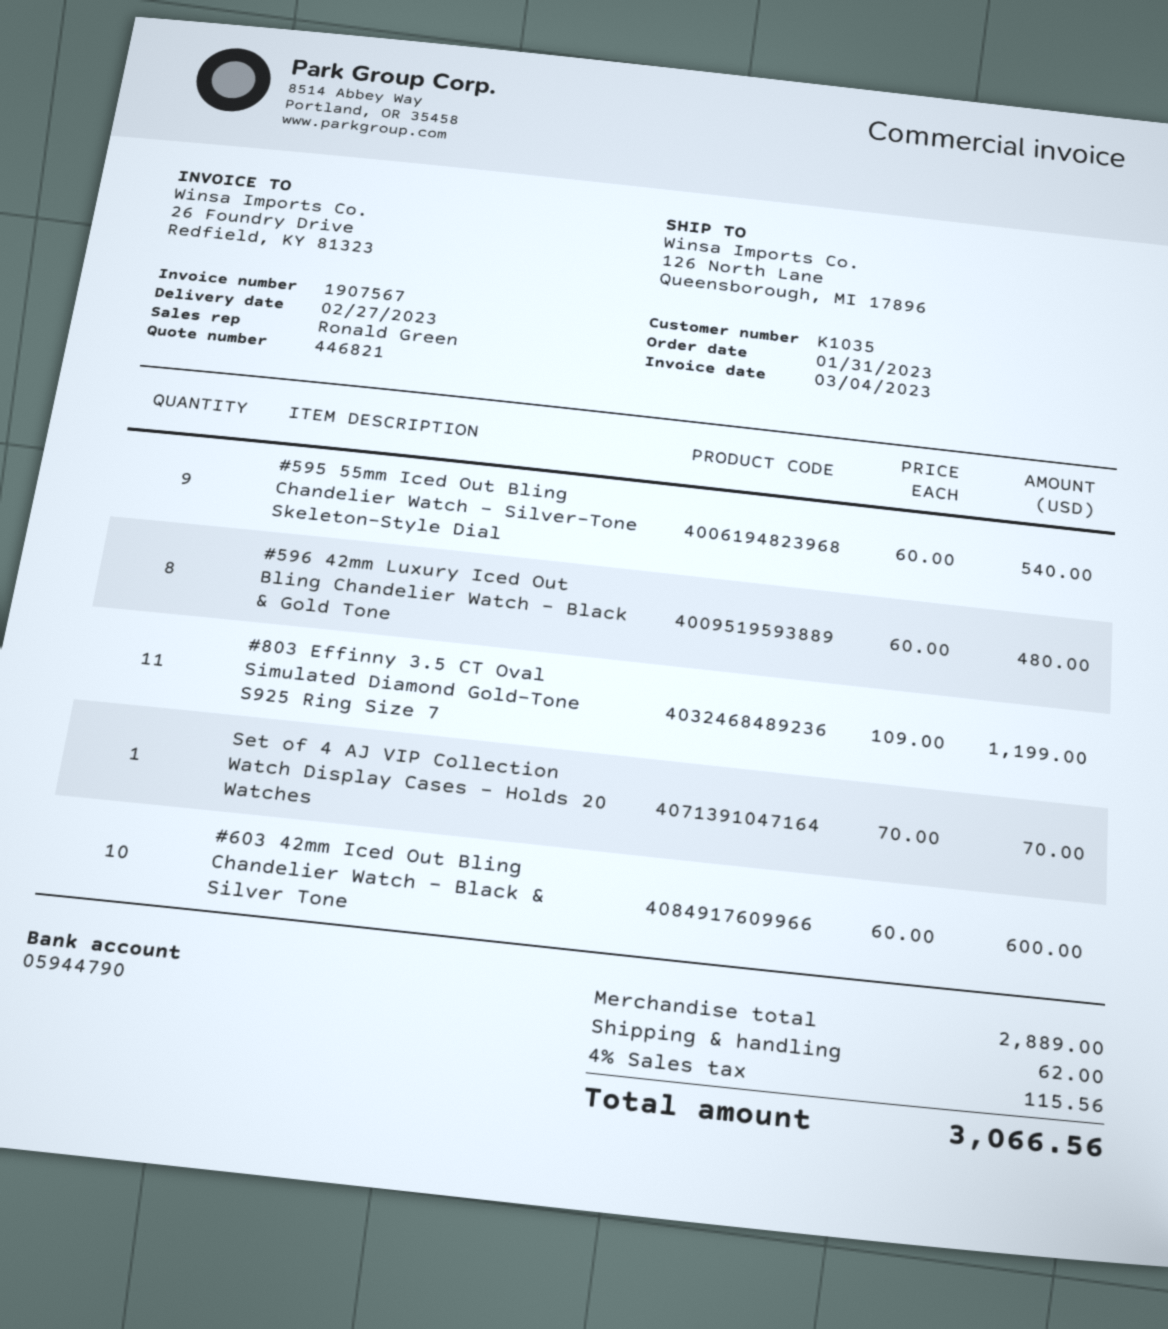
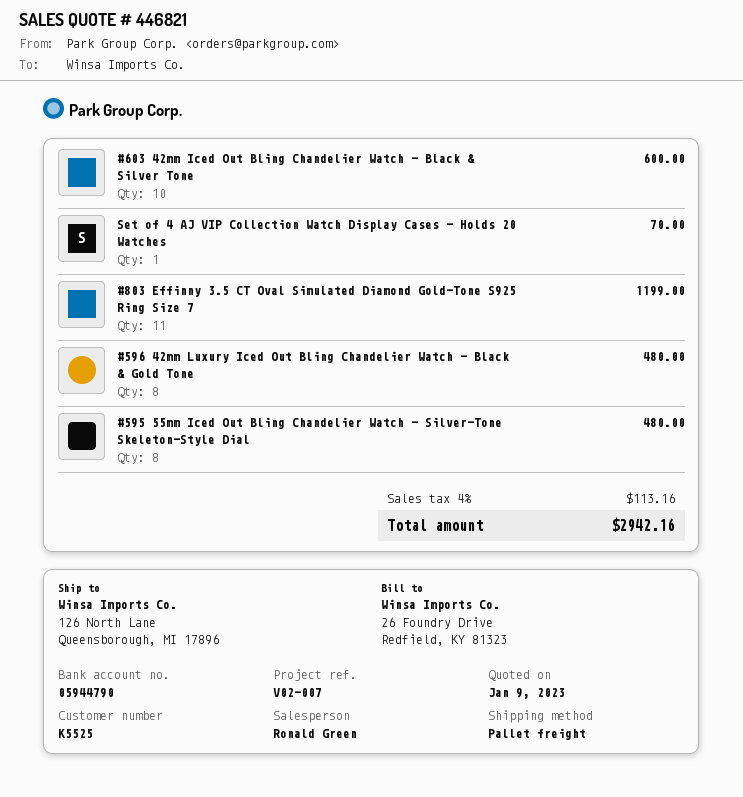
customer number: K1035 -> K5525
#595 55mm Iced Out Bling Chandelier Watch – Silver-Tone Skeleton-Style Dial: 9 for 540.00 -> 8 for 480.00
shipping: 62.00 -> none
tax: 4% = 115.56 -> 4% = 113.16
total: 3066.56 -> 2942.16

